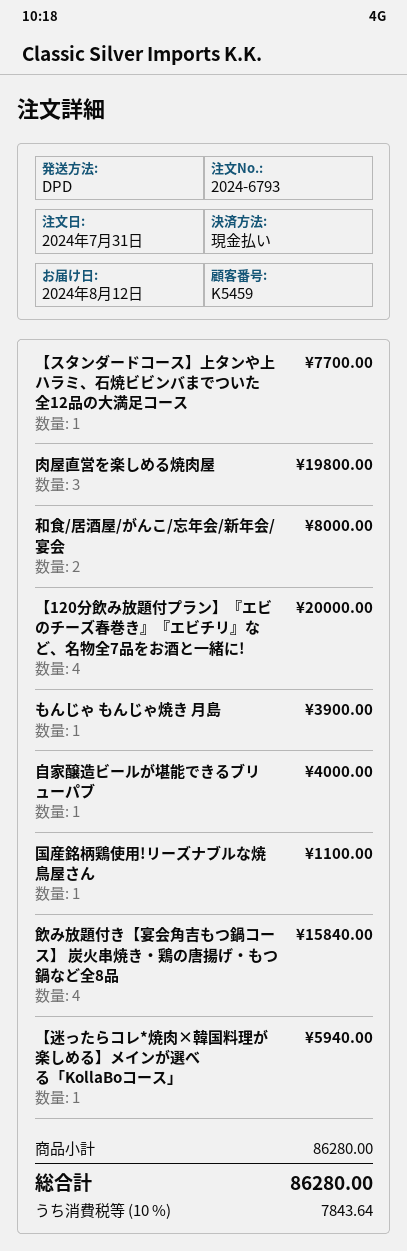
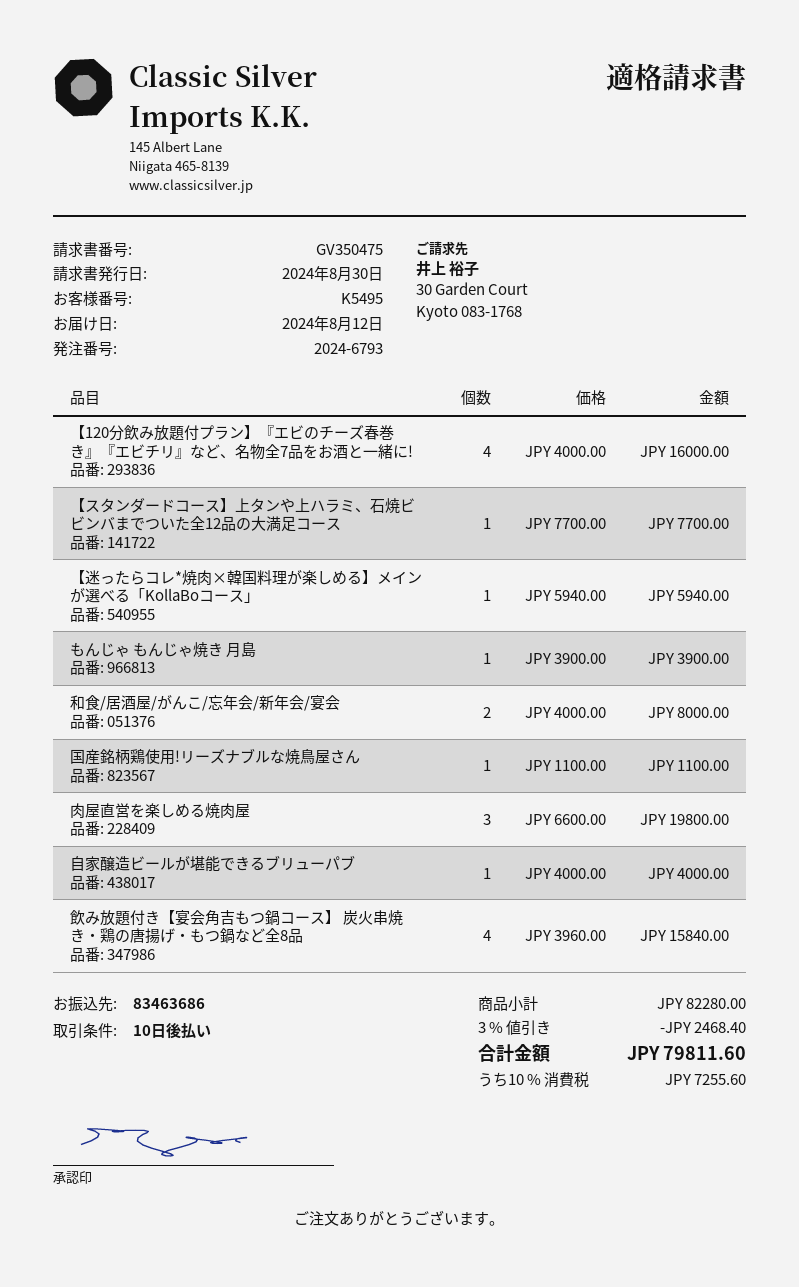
customer number: K5459 -> K5495
【120分飲み放題付プラン】『エビのチーズ春巻き』『エビチリ』など、名物全7品をお酒と一緒に!: 4 for 20000.00 -> 4 for 16000.00
subtotal: 86280.00 -> 82280.00
discount: none -> 3% = 2468.40
tax: 10% = 7843.64 -> 10% = 7255.60
total: 86280.00 -> 79811.60

